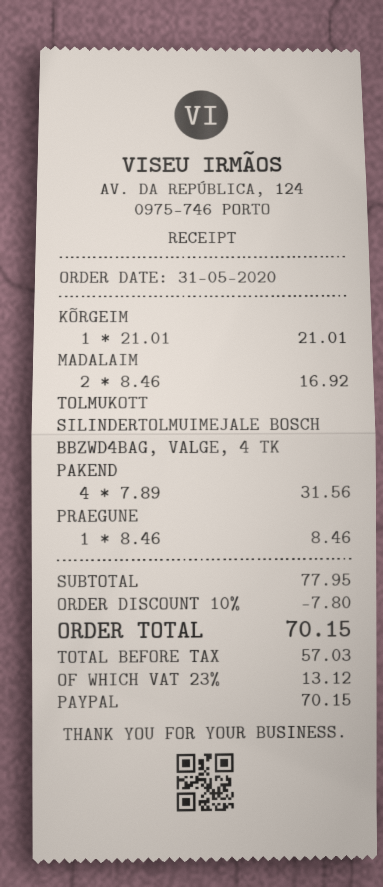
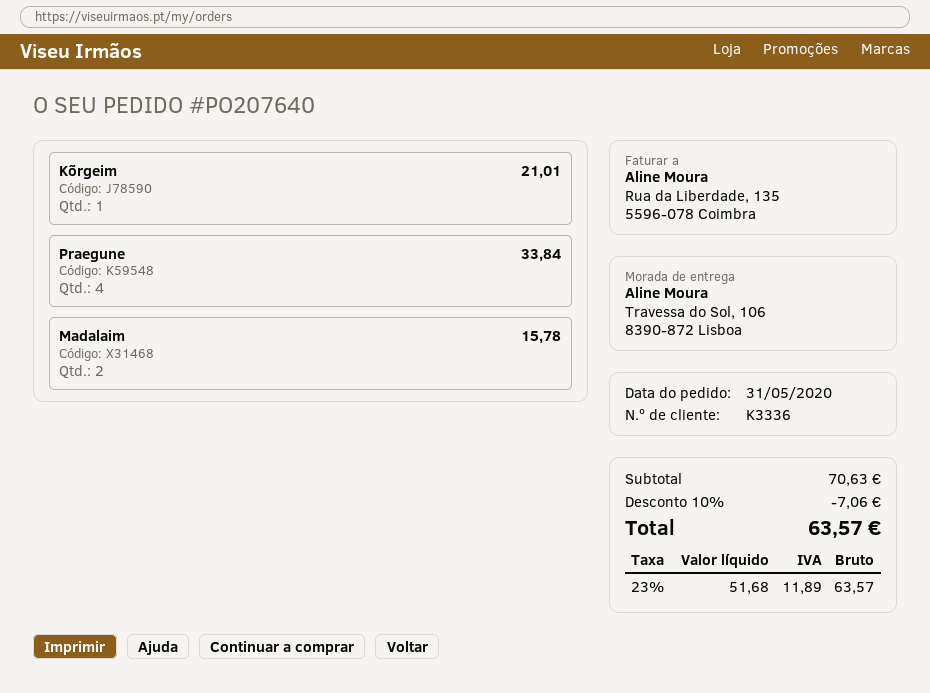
MADALAIM: 2 for 16.92 -> 2 for 15.78
TOLMUKOTT SILINDERTOLMUIMEJALE BOSCH BBZWD4BAG, VALGE, 4 TK PAKEND: 4 for 31.56 -> none
PRAEGUNE: 1 for 8.46 -> 4 for 33.84
subtotal: 77.95 -> 70.63
discount: 10% = 7.80 -> 10% = 7.06
net: 57.03 -> 51.68
tax: 23% = 13.12 -> 23% = 11.89
total: 70.15 -> 63.57

